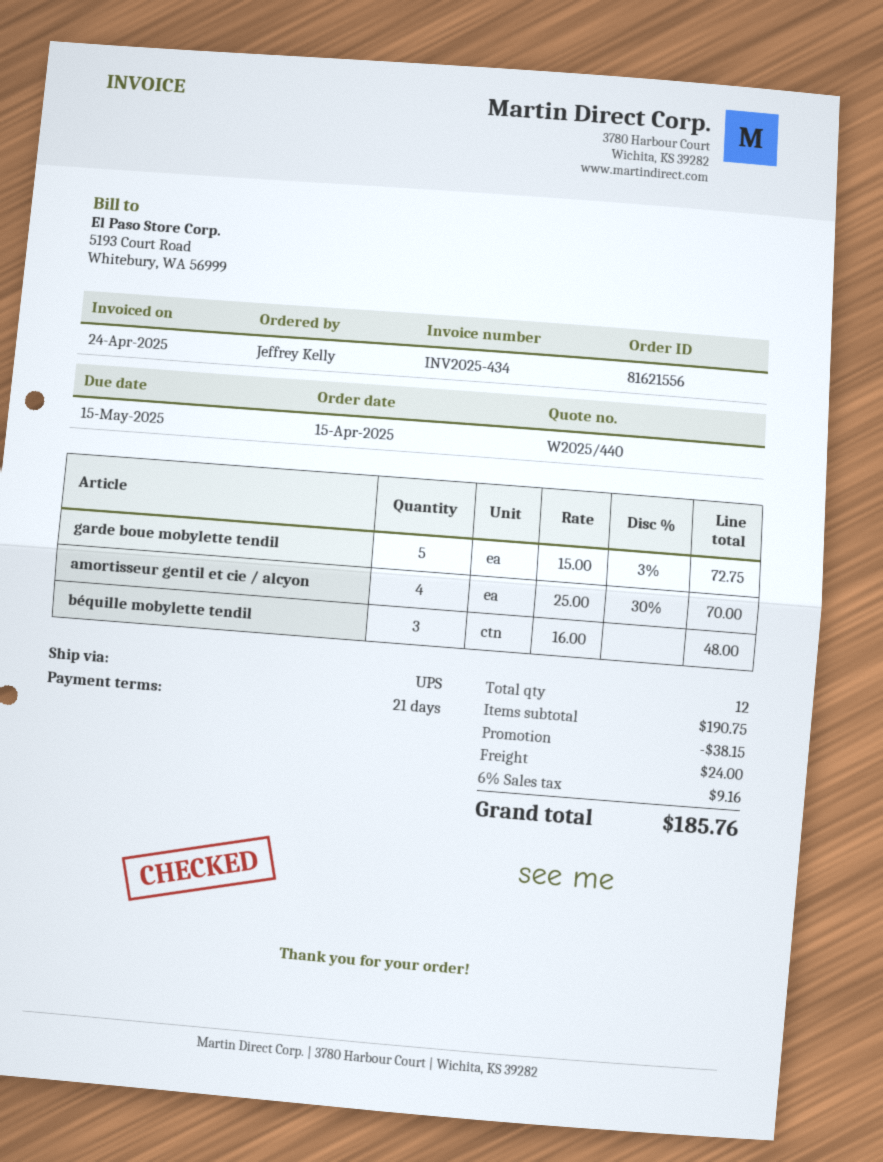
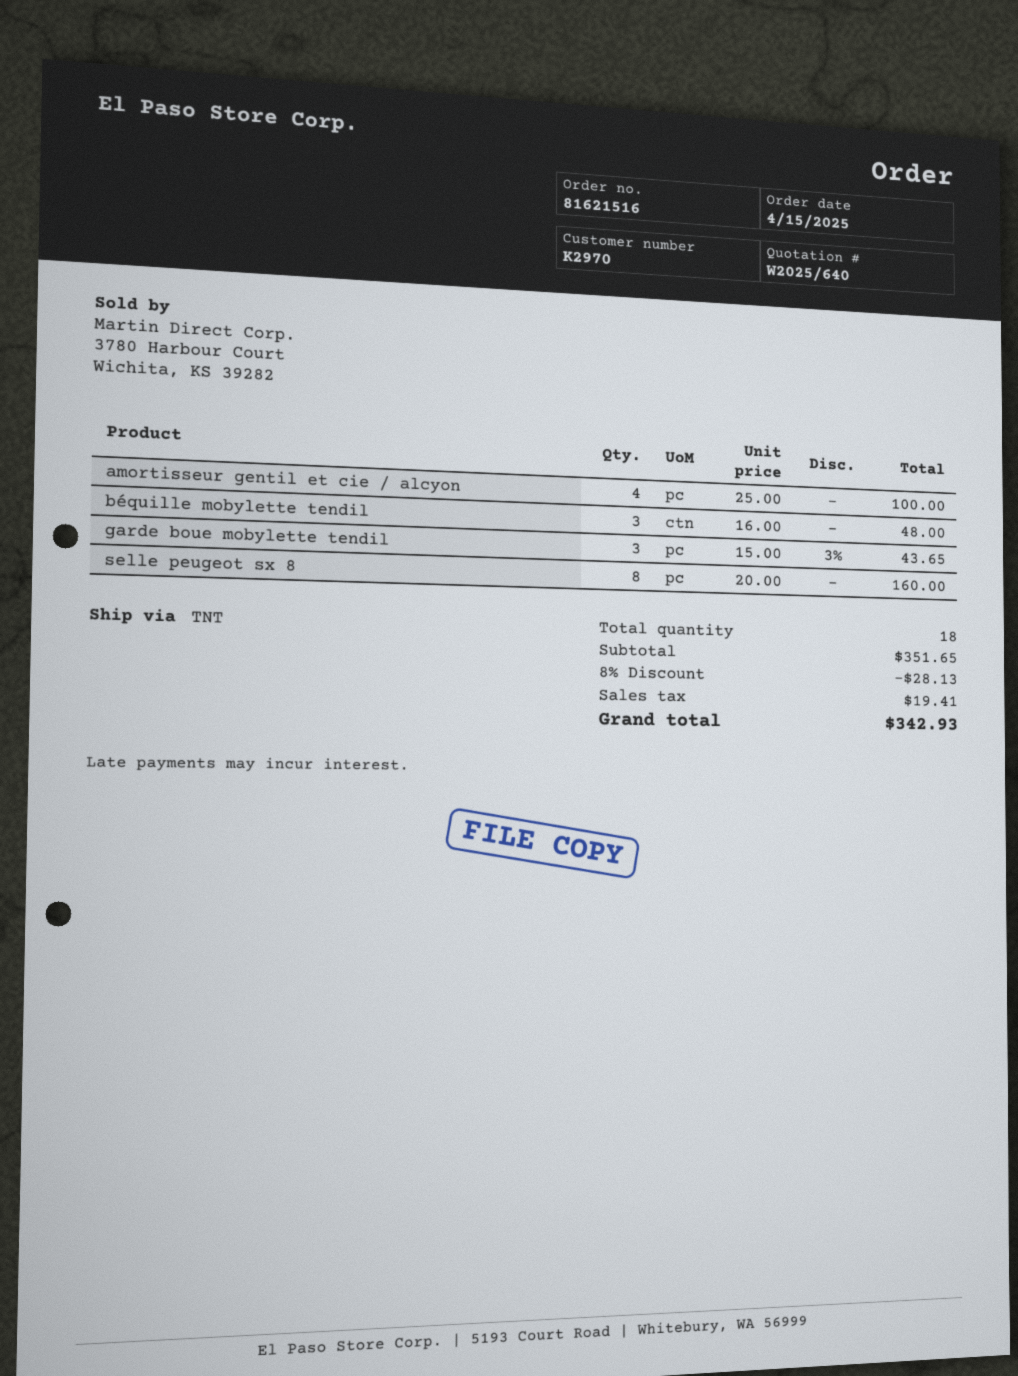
quote number: W2025/440 -> W2025/640
order number: 81621556 -> 81621516
shipping method: UPS -> TNT
garde boue mobylette tendil: 5 x 15.00 - 3% = 72.75 -> 3 x 15.00 - 3% = 43.65
amortisseur gentil et cie / alcyon: 4 x 25.00 - 30% = 70.00 -> 4 x 25.00 = 100.00
selle peugeot sx 8: none -> 8 x 20.00 = 160.00
total quantity: 12 -> 18
subtotal: 190.75 -> 351.65
discount: 38.15 -> 28.13
shipping: 24.00 -> none
tax: 9.16 -> 19.41
total: 185.76 -> 342.93

